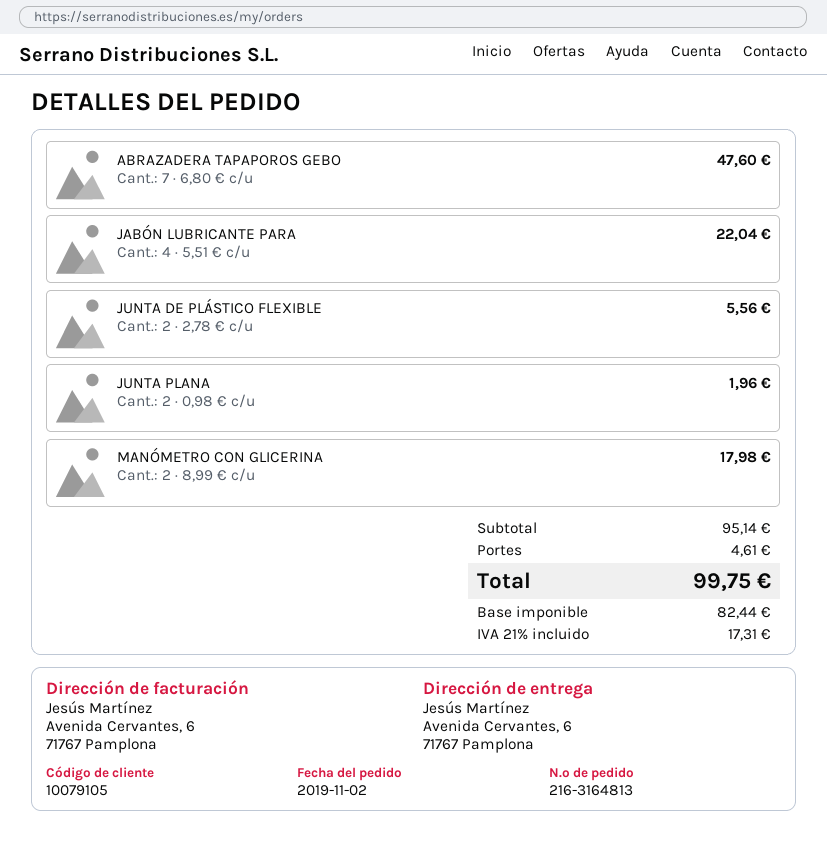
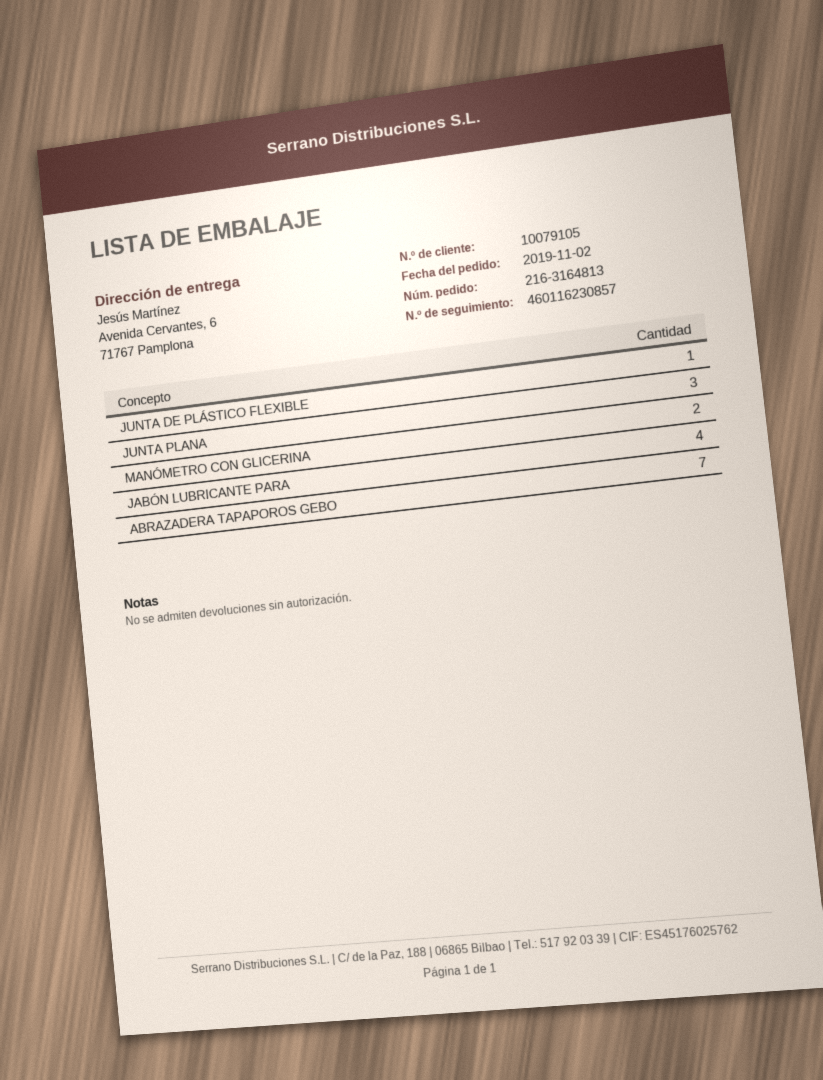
JUNTA DE PLÁSTICO FLEXIBLE: 2 -> 1
JUNTA PLANA: 2 -> 3

